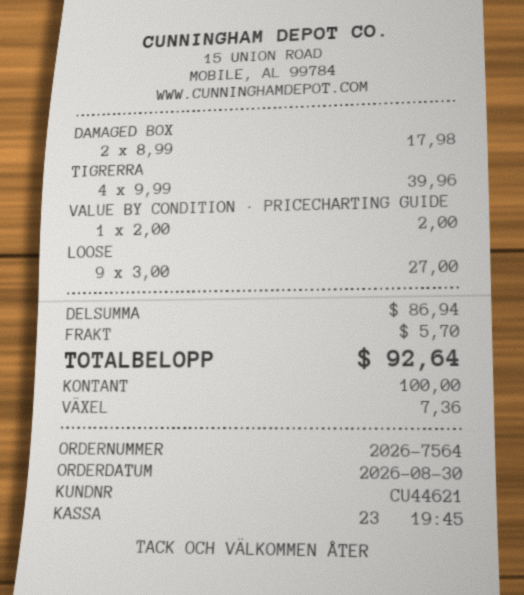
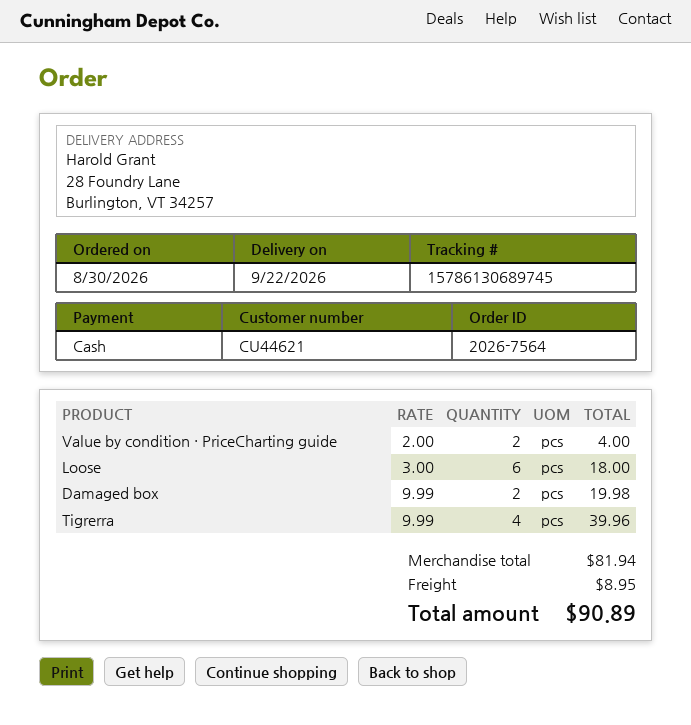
DAMAGED BOX: 2 x 8.99 = 17.98 -> 2 x 9.99 = 19.98
VALUE BY CONDITION · PRICECHARTING GUIDE: 1 x 2.00 = 2.00 -> 2 x 2.00 = 4.00
LOOSE: 9 x 3.00 = 27.00 -> 6 x 3.00 = 18.00
subtotal: 86.94 -> 81.94
shipping: 5.70 -> 8.95
total: 92.64 -> 90.89

